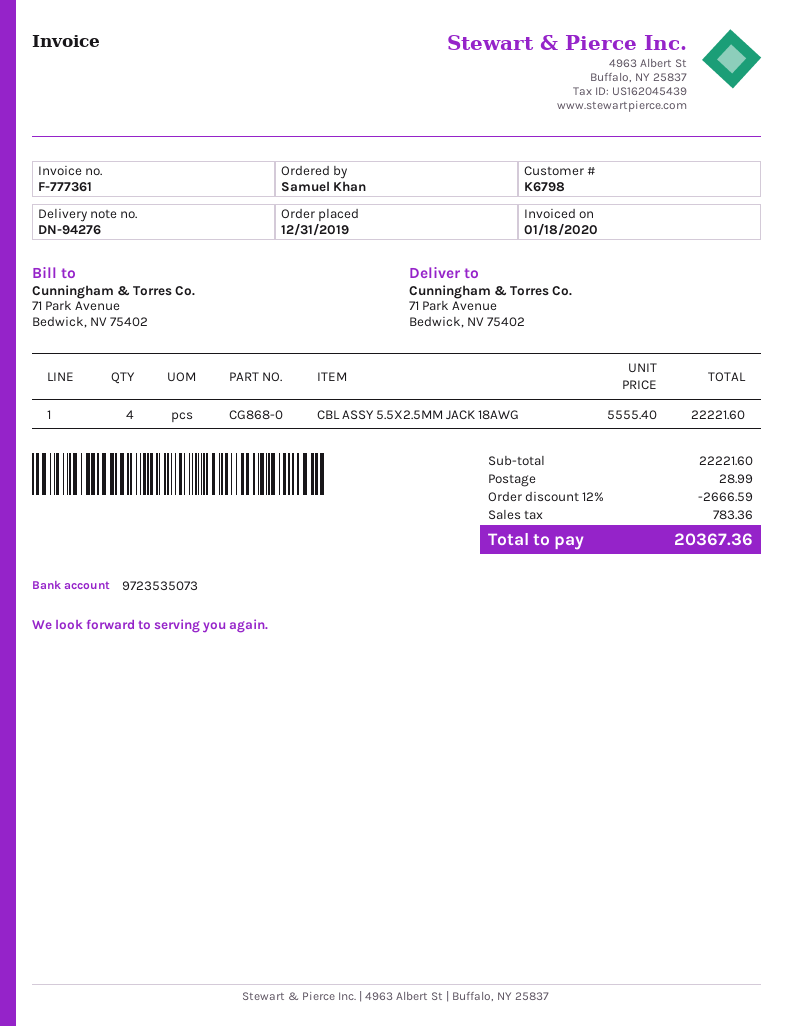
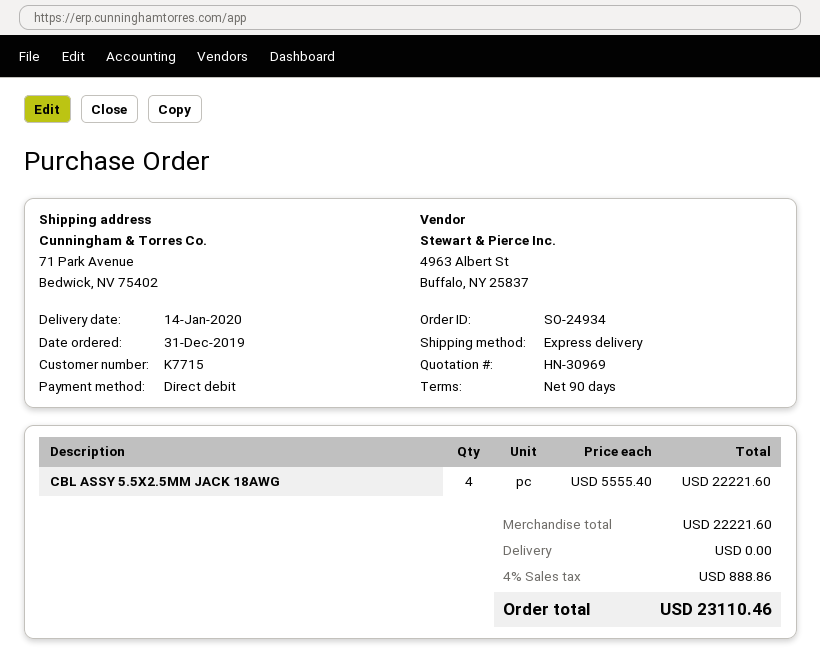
customer number: K6798 -> K7715
discount: 12% = 2666.59 -> none
shipping: 28.99 -> 0.00
tax: 783.36 -> 888.86
total: 20367.36 -> 23110.46

